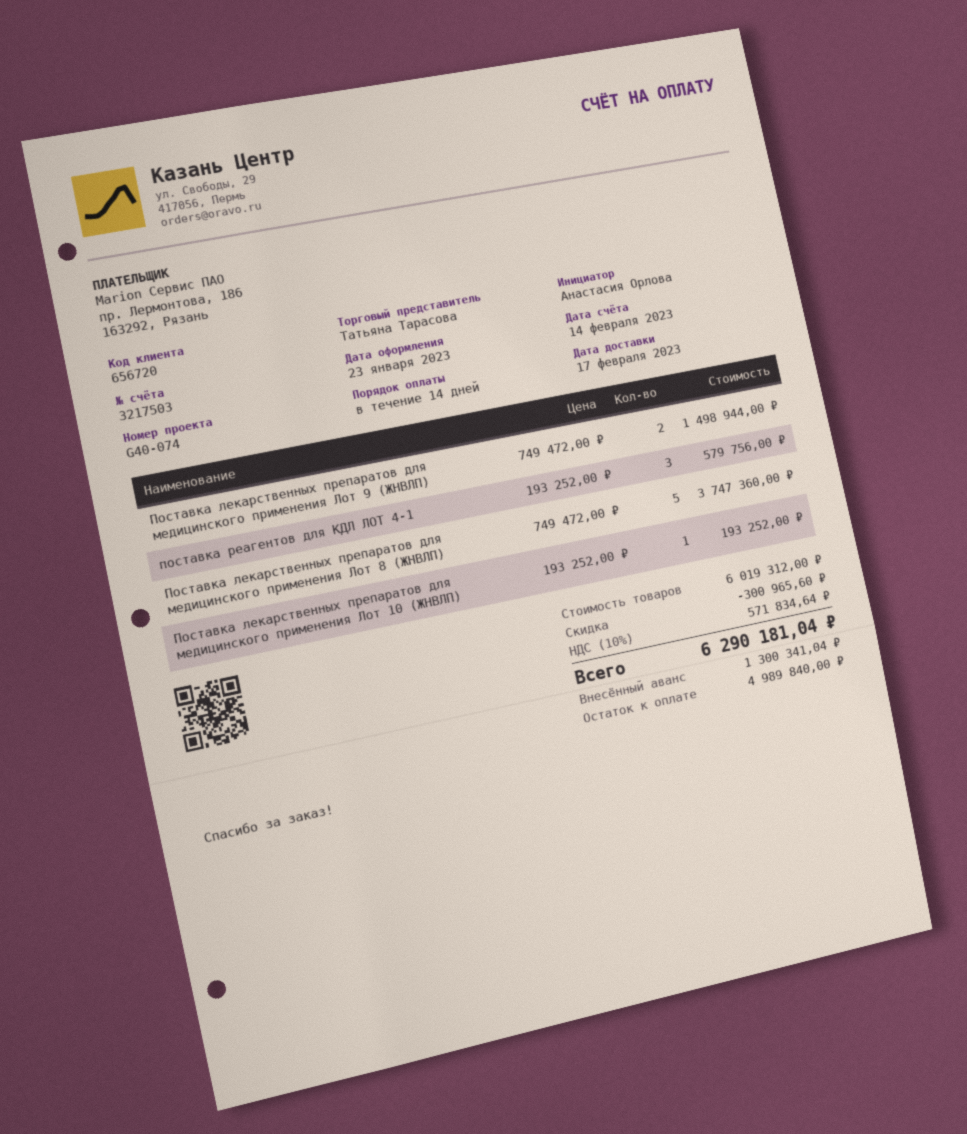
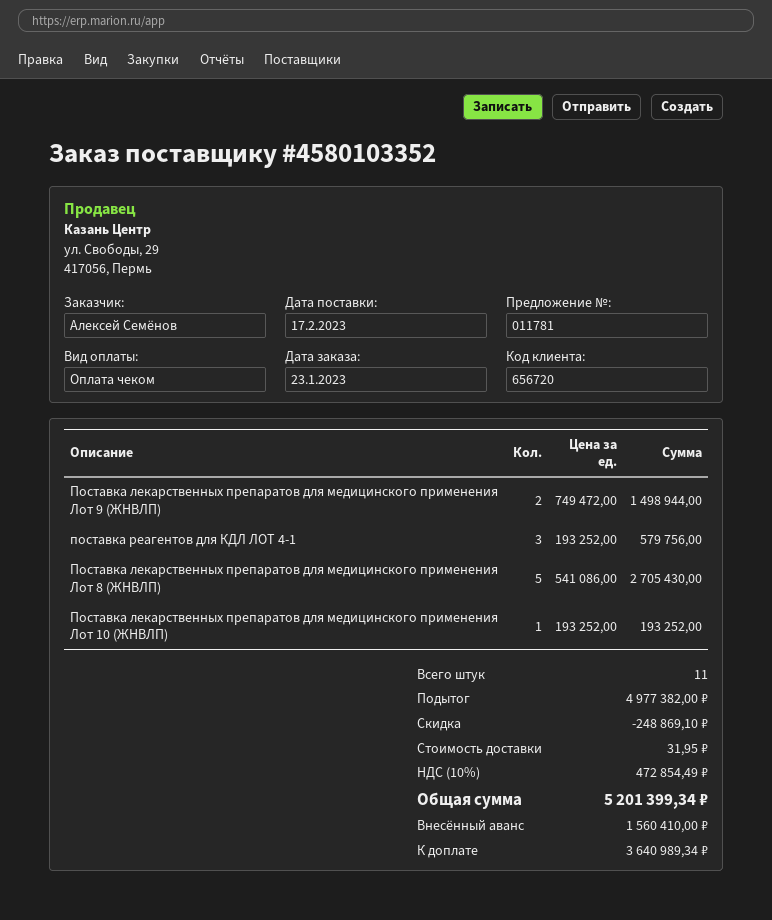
ordered by: Анастасия Орлова -> Алексей Семёнов
Поставка лекарственных препаратов для медицинского применения Лот 8 (ЖНВЛП): 5 x 749472.00 = 3747360.00 -> 5 x 541086.00 = 2705430.00
subtotal: 6019312.00 -> 4977382.00
discount: 300965.60 -> 248869.10
shipping: none -> 31.95
tax: 10% = 571834.64 -> 10% = 472854.49
total: 6290181.04 -> 5201399.34
deposit: 1300341.04 -> 1560410.00
balance: 4989840.00 -> 3640989.34

